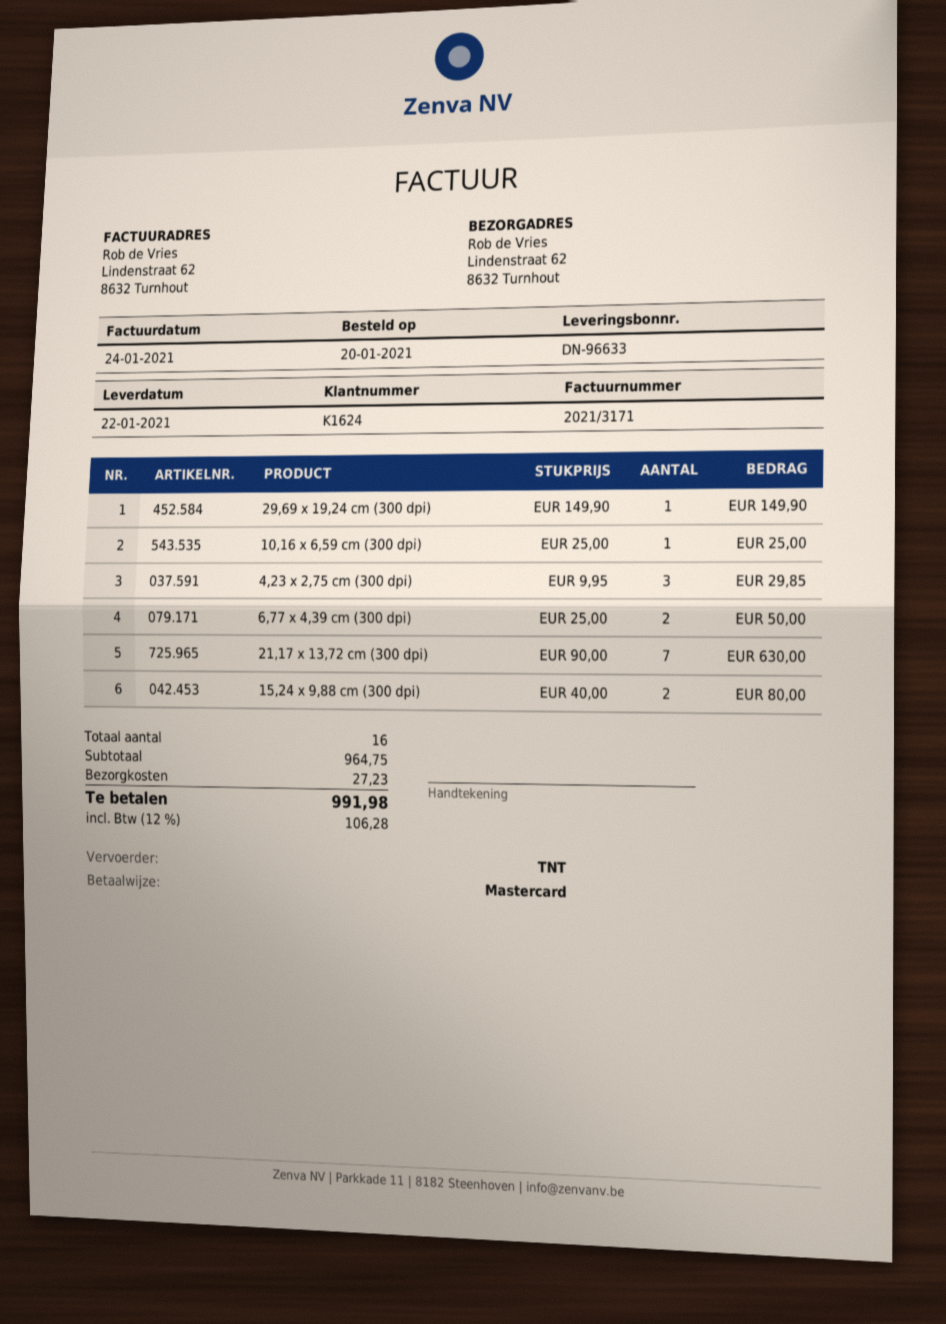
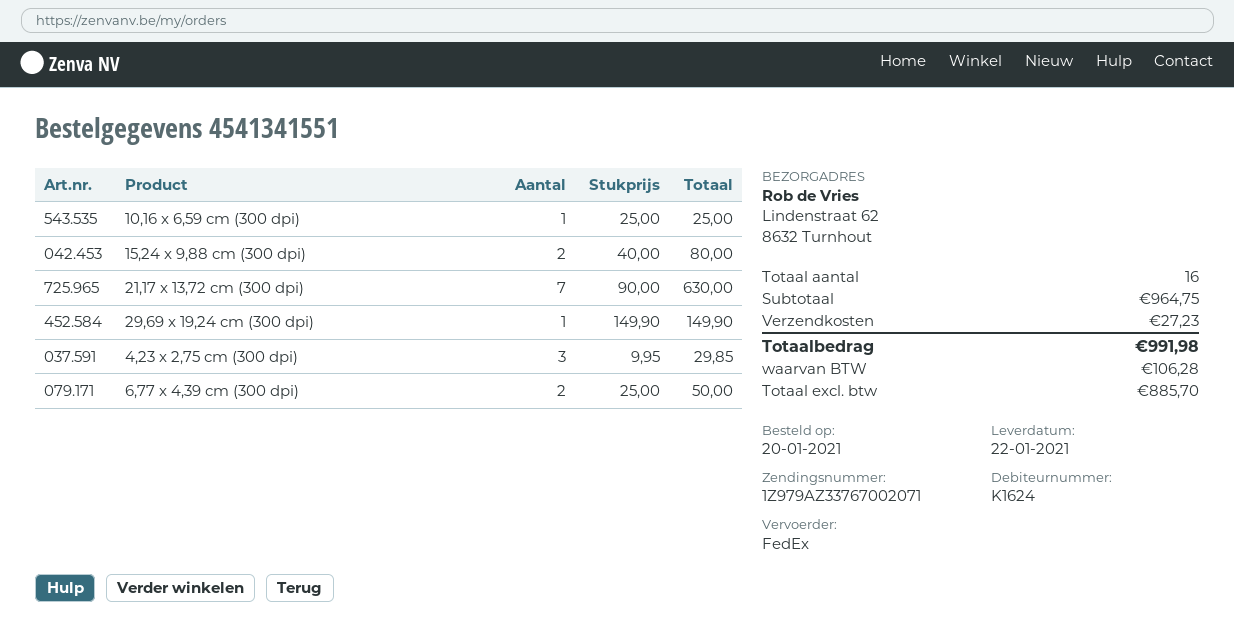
shipping method: TNT -> FedEx

